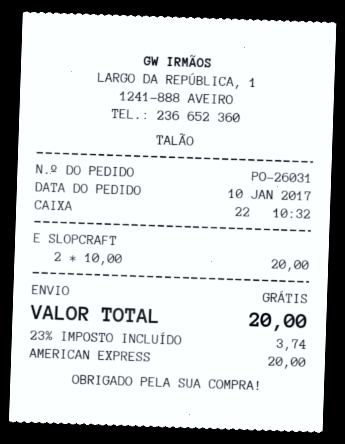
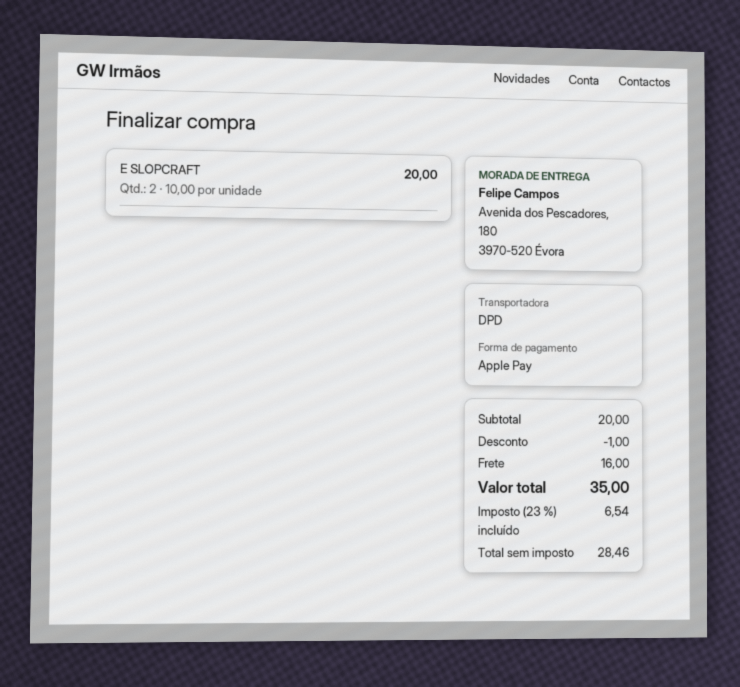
payment method: American Express -> Apple Pay
discount: none -> 1.00
shipping: 0.00 -> 16.00
tax: 23% = 3.74 -> 23% = 6.54
total: 20.00 -> 35.00

